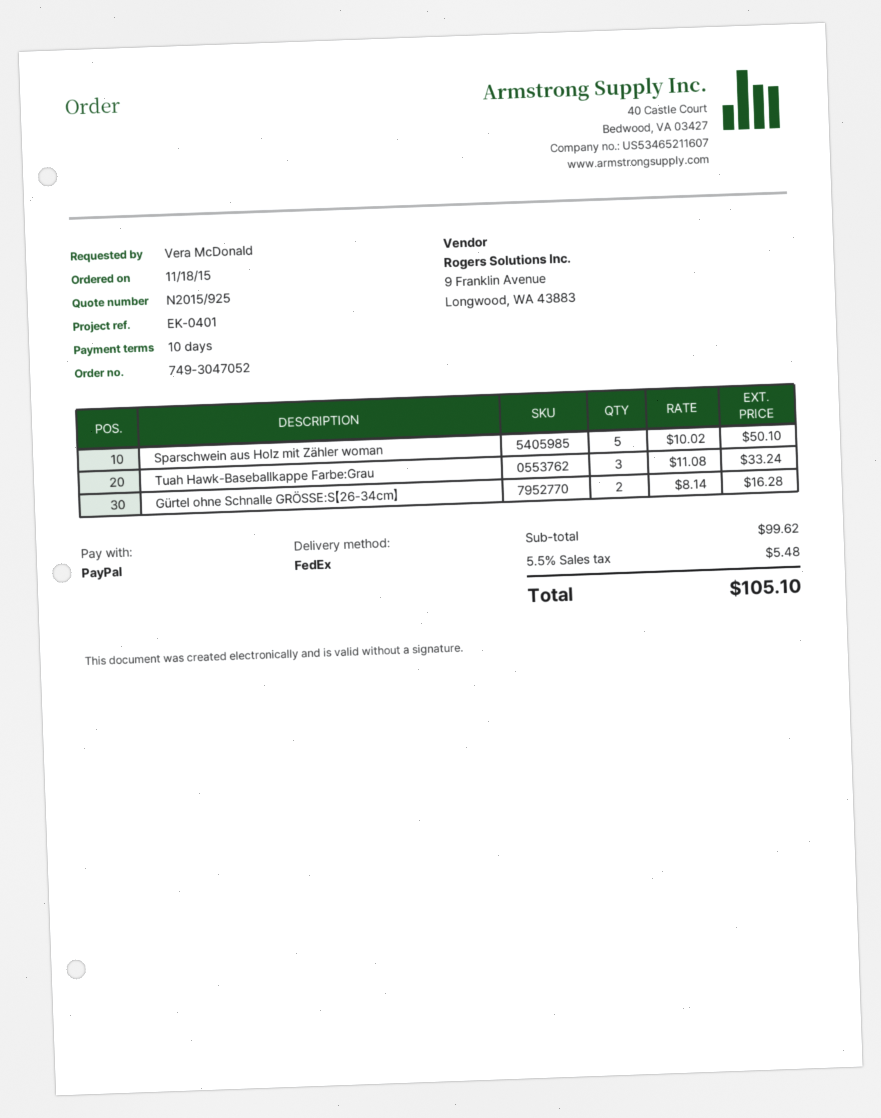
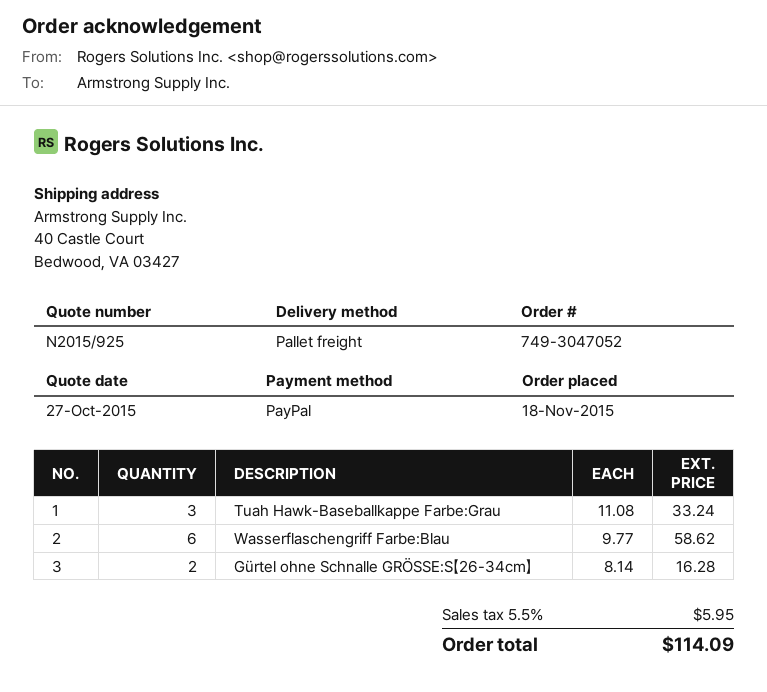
shipping method: FedEx -> pallet freight
Sparschwein aus Holz mit Zähler woman: 5 x 10.02 = 50.10 -> none
Wasserflaschengriff Farbe:Blau: none -> 6 x 9.77 = 58.62
tax: 5.5% = 5.48 -> 5.5% = 5.95
total: 105.10 -> 114.09

